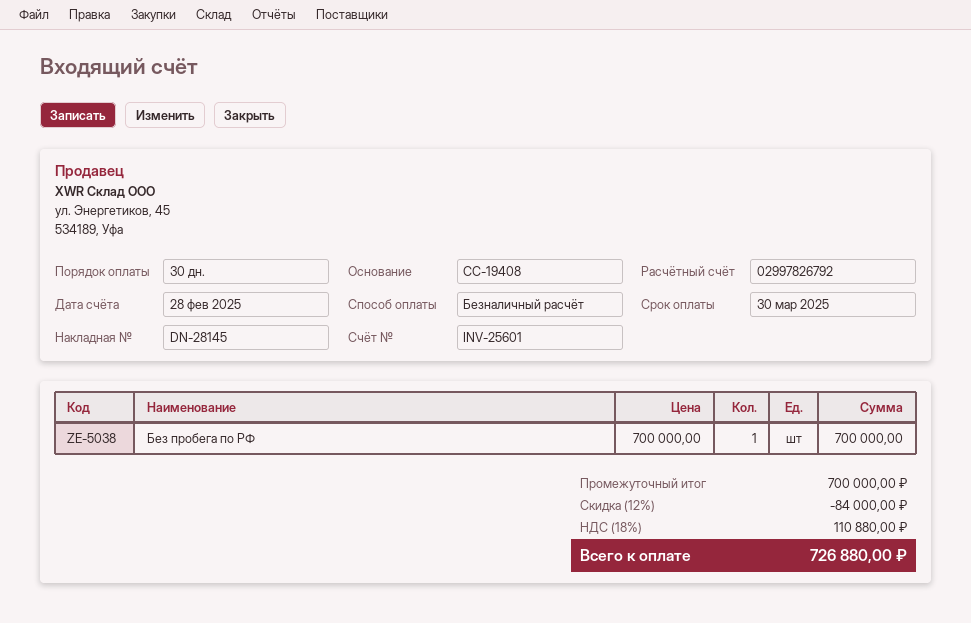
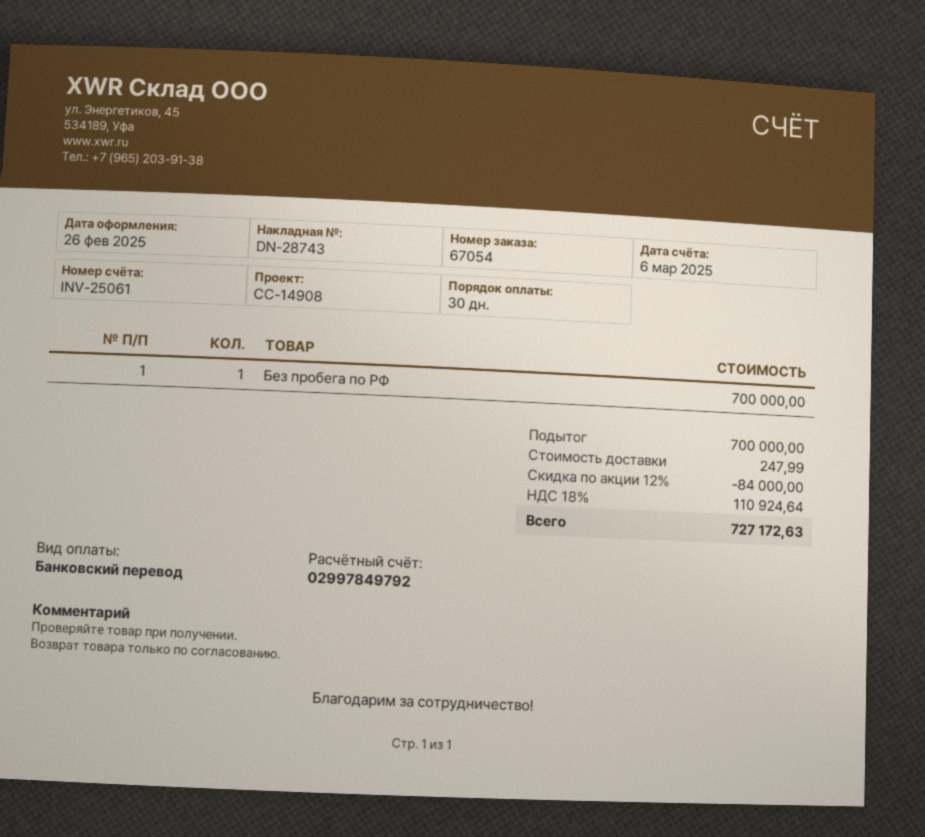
delivery note number: DN-28145 -> DN-28743
invoice number: INV-25601 -> INV-25061
invoice date: 2025-02-28 -> 2025-03-06
reference: CC-19408 -> CC-14908
bank account: 02997826792 -> 02997849792
shipping: none -> 247.99
tax: 18% = 110880.00 -> 18% = 110924.64
total: 726880.00 -> 727172.63

